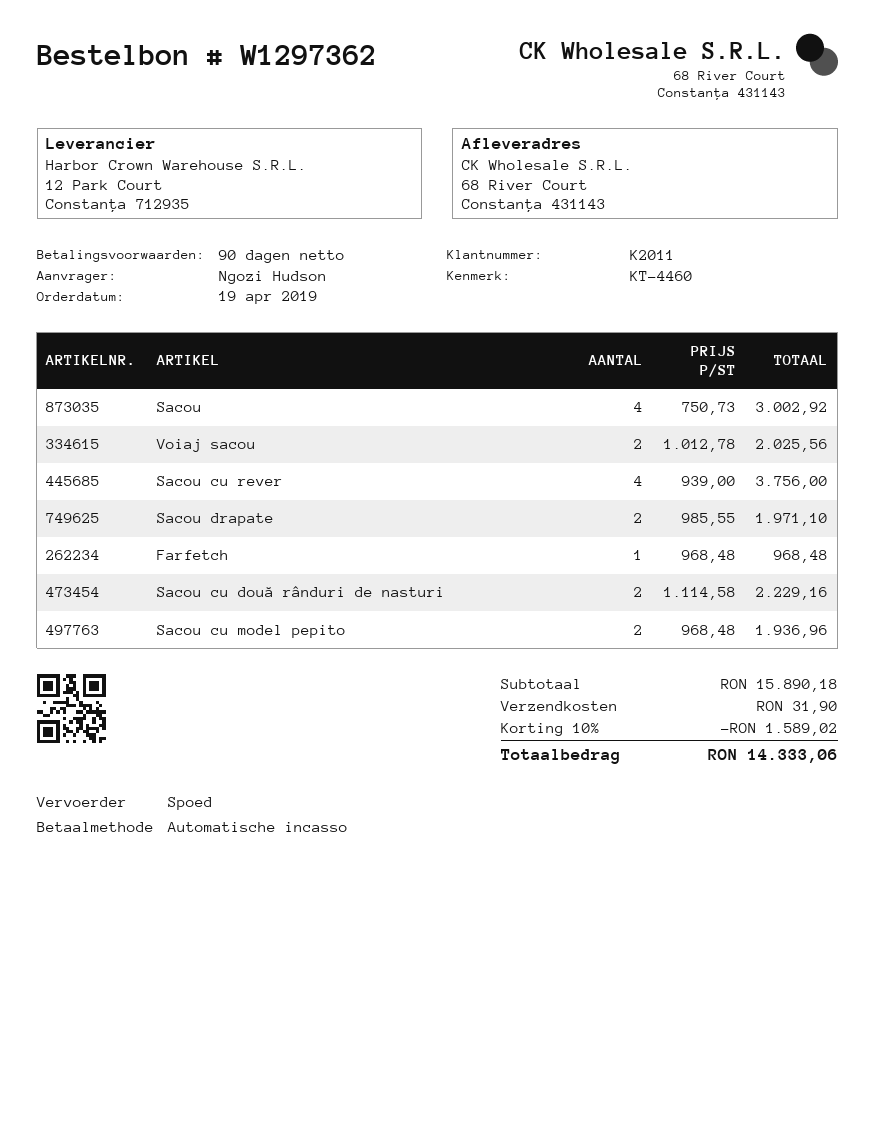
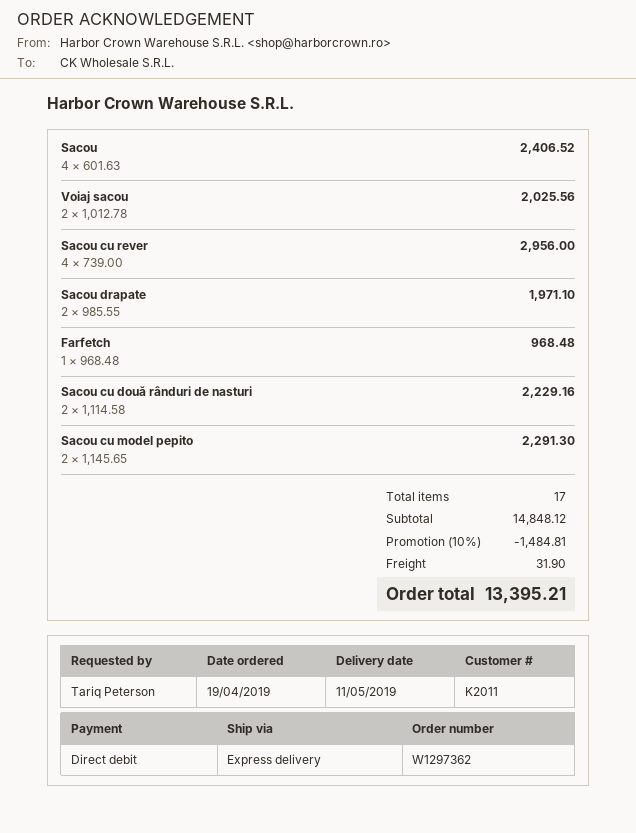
ordered by: Ngozi Hudson -> Tariq Peterson
Sacou: 4 x 750.73 = 3002.92 -> 4 x 601.63 = 2406.52
Sacou cu rever: 4 x 939.00 = 3756.00 -> 4 x 739.00 = 2956.00
Sacou cu model pepito: 2 x 968.48 = 1936.96 -> 2 x 1145.65 = 2291.30
subtotal: 15890.18 -> 14848.12
discount: 10% = 1589.02 -> 10% = 1484.81
total: 14333.06 -> 13395.21

